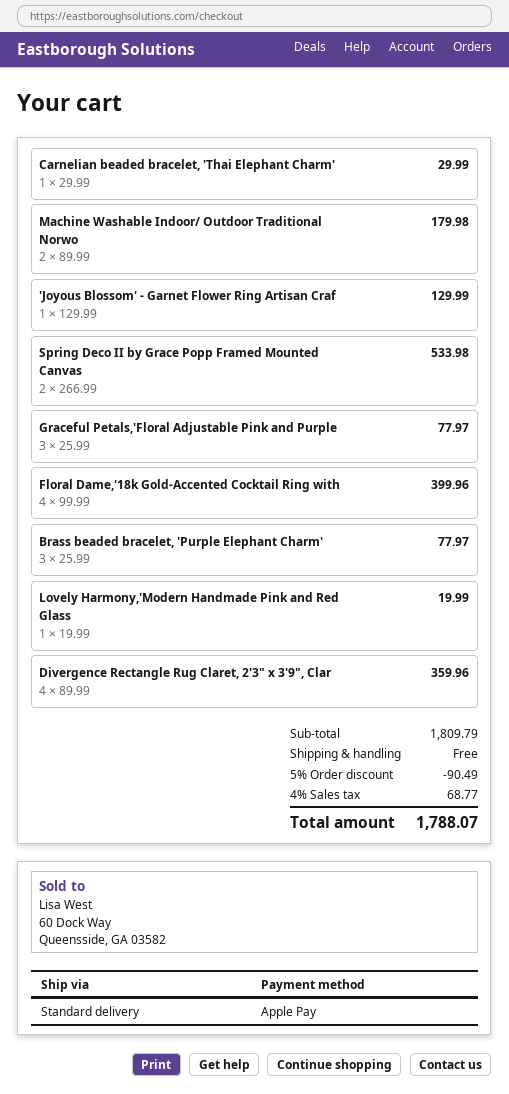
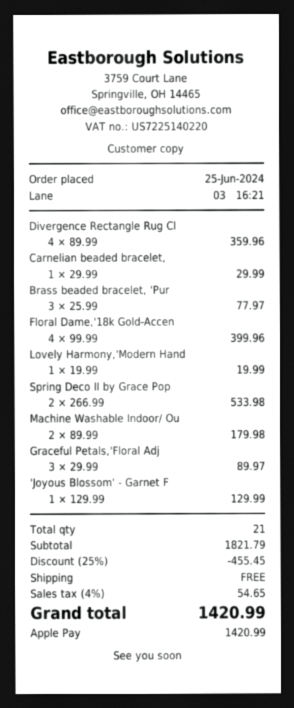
Graceful Petals,'Floral Adjustable Pink and Purple: 3 x 25.99 = 77.97 -> 3 x 29.99 = 89.97
subtotal: 1809.79 -> 1821.79
discount: 5% = 90.49 -> 25% = 455.45
tax: 4% = 68.77 -> 4% = 54.65
total: 1788.07 -> 1420.99

